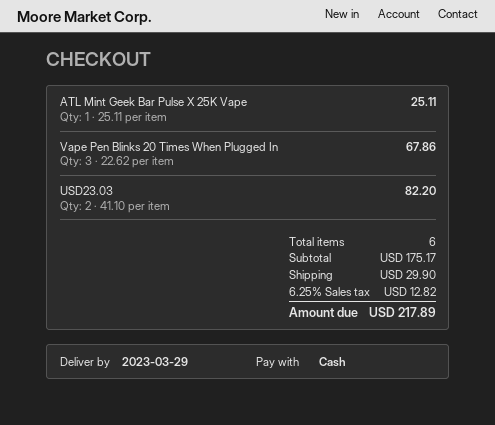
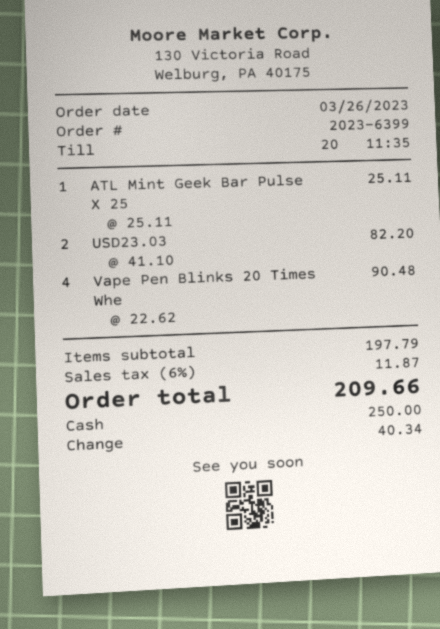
Vape Pen Blinks 20 Times When Plugged In: 3 x 22.62 = 67.86 -> 4 x 22.62 = 90.48
subtotal: 175.17 -> 197.79
shipping: 29.90 -> none
tax: 6.25% = 12.82 -> 6% = 11.87
total: 217.89 -> 209.66

